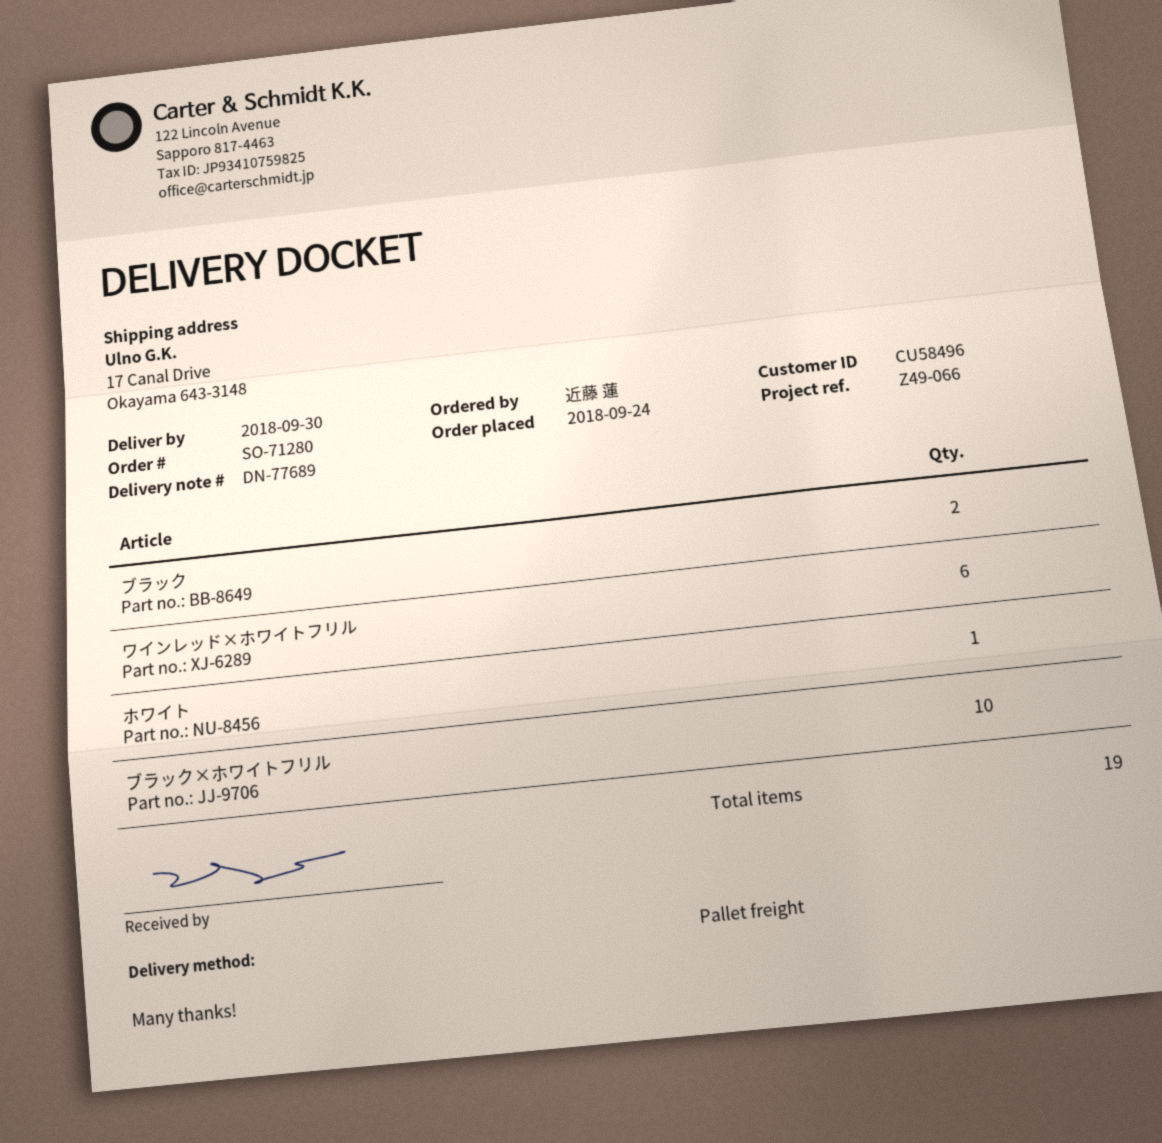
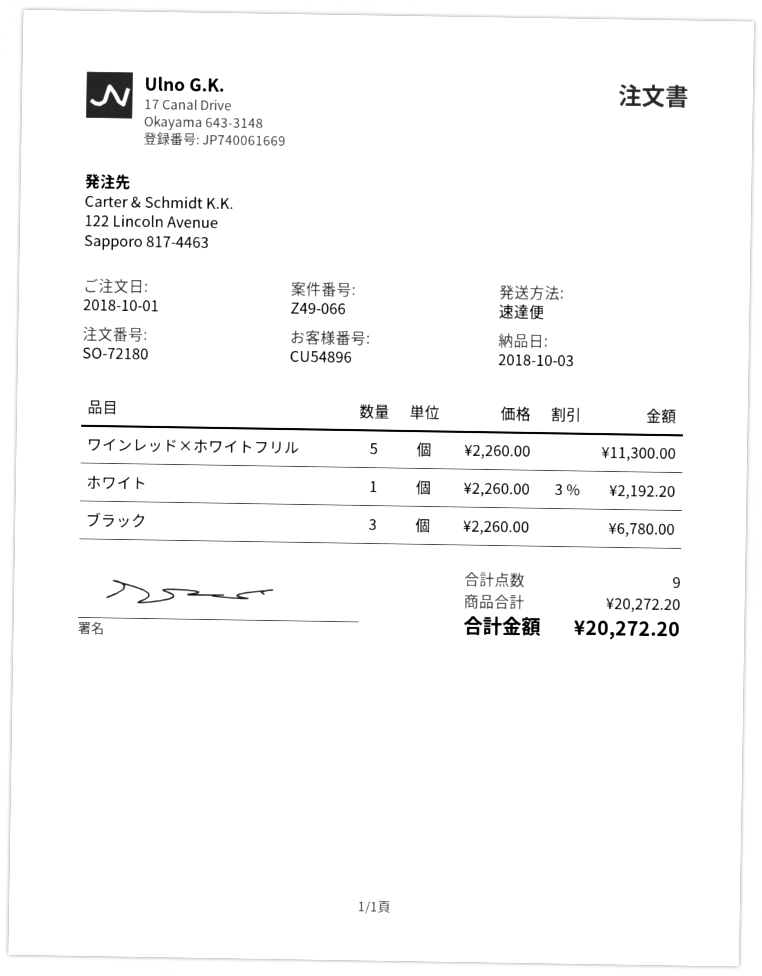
order number: SO-71280 -> SO-72180
order date: 2018-09-24 -> 2018-10-01
delivery date: 2018-09-30 -> 2018-10-03
customer number: CU58496 -> CU54896
shipping method: pallet freight -> express
ブラック: 2 -> 3
ワインレッド×ホワイトフリル: 6 -> 5
ブラック×ホワイトフリル: 10 -> none
total quantity: 19 -> 9

